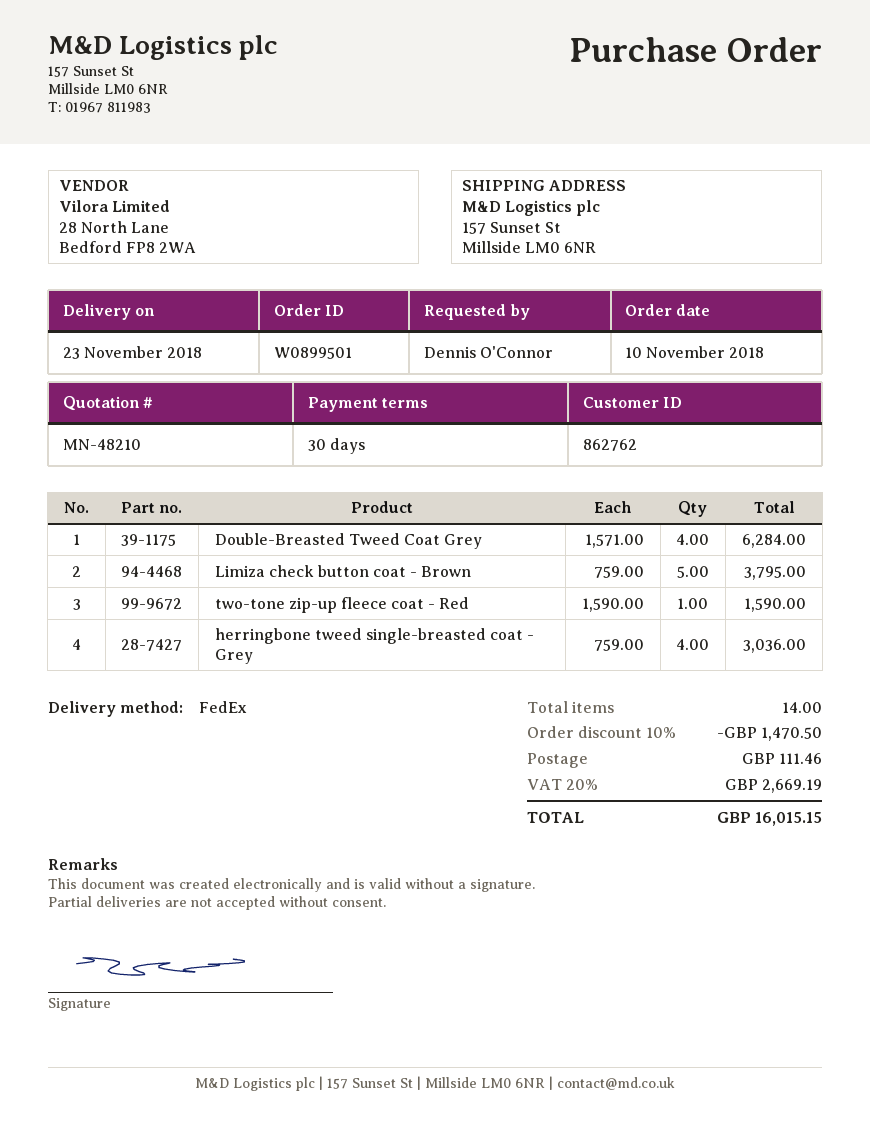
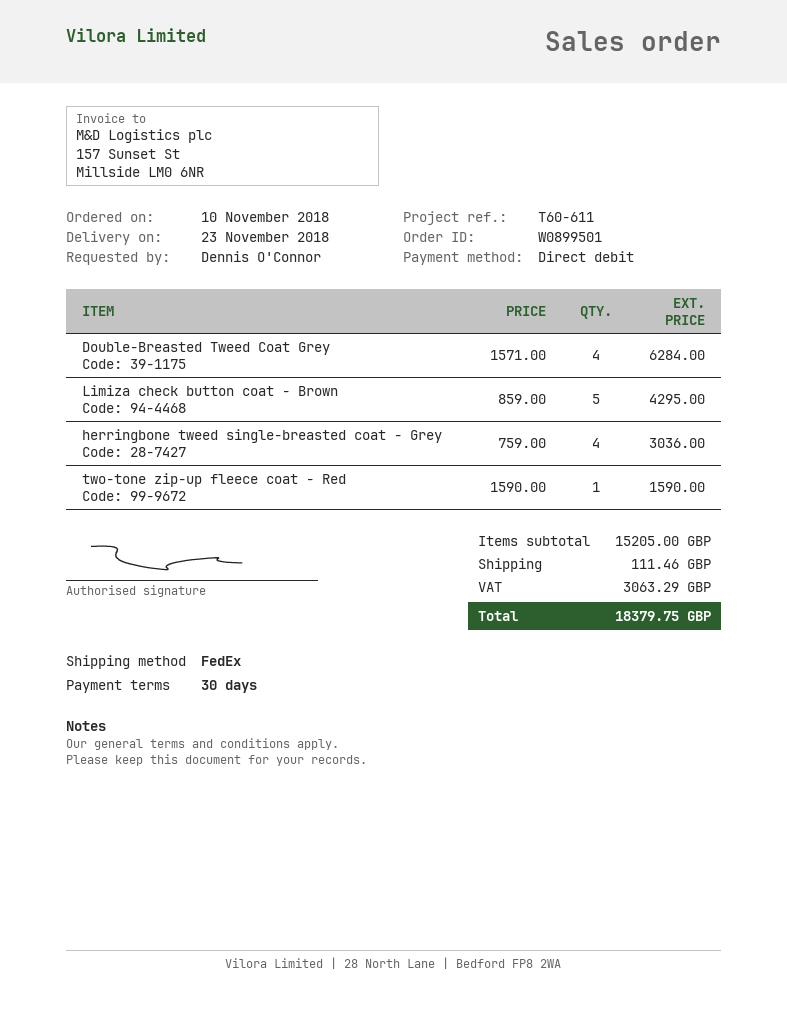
Limiza check button coat - Brown: 5 x 759.00 = 3795.00 -> 5 x 859.00 = 4295.00
discount: 10% = 1470.50 -> none
tax: 2669.19 -> 3063.29
total: 16015.15 -> 18379.75

